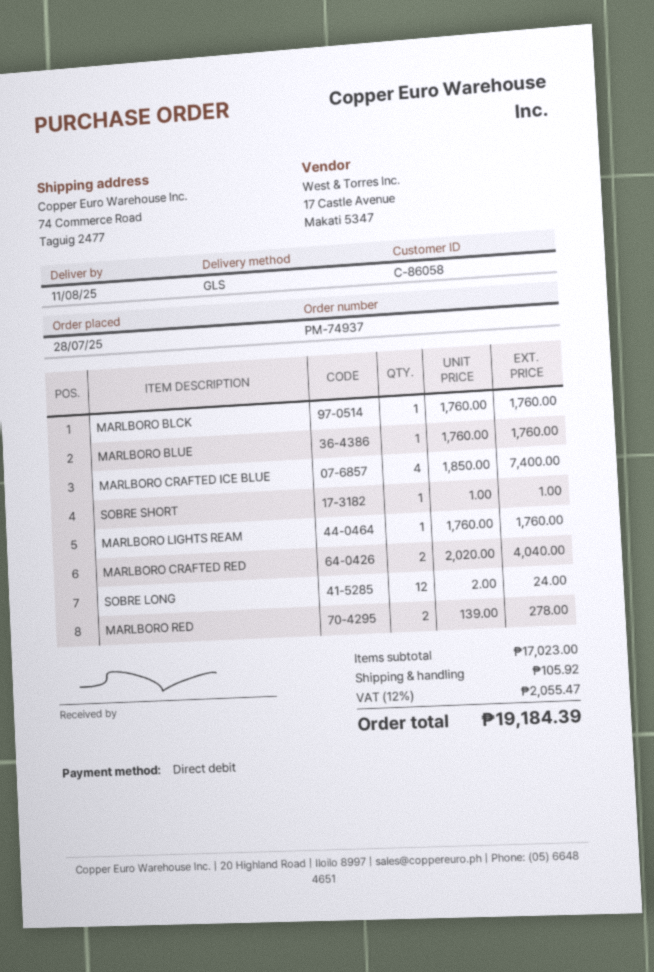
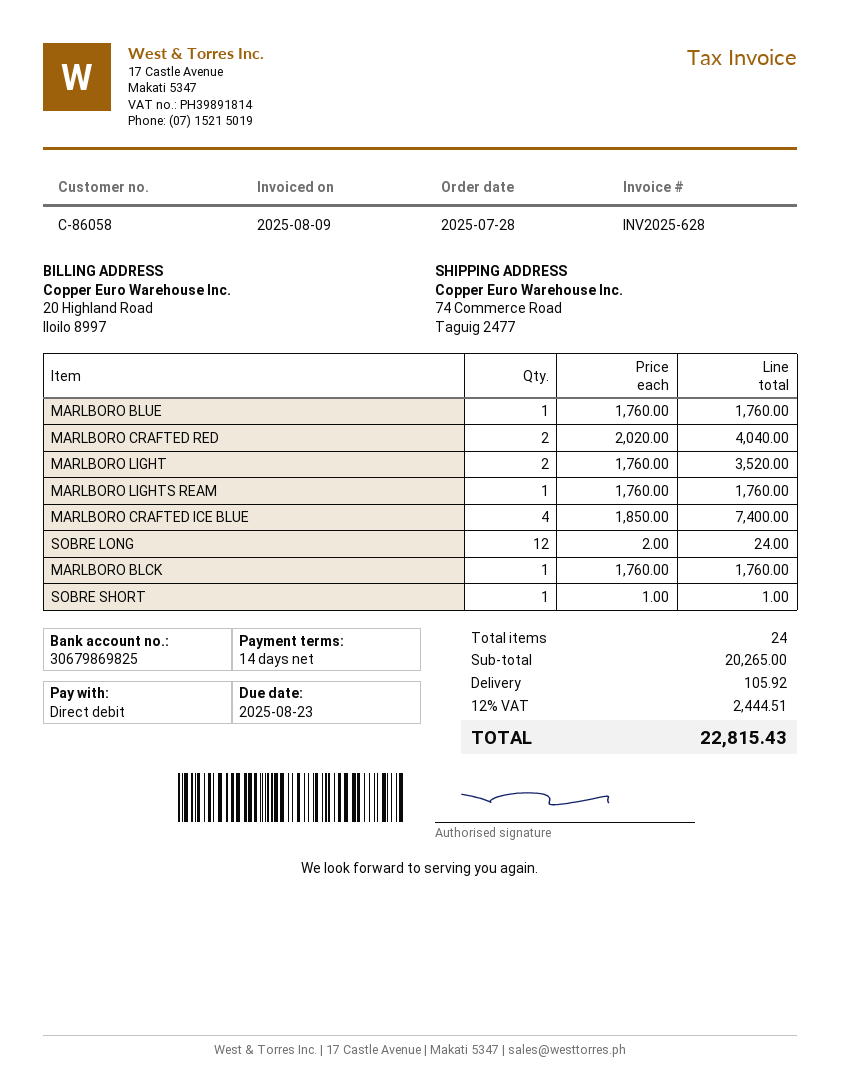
MARLBORO RED: 2 x 139.00 = 278.00 -> none
MARLBORO LIGHT: none -> 2 x 1760.00 = 3520.00
subtotal: 17023.00 -> 20265.00
tax: 12% = 2055.47 -> 12% = 2444.51
total: 19184.39 -> 22815.43

